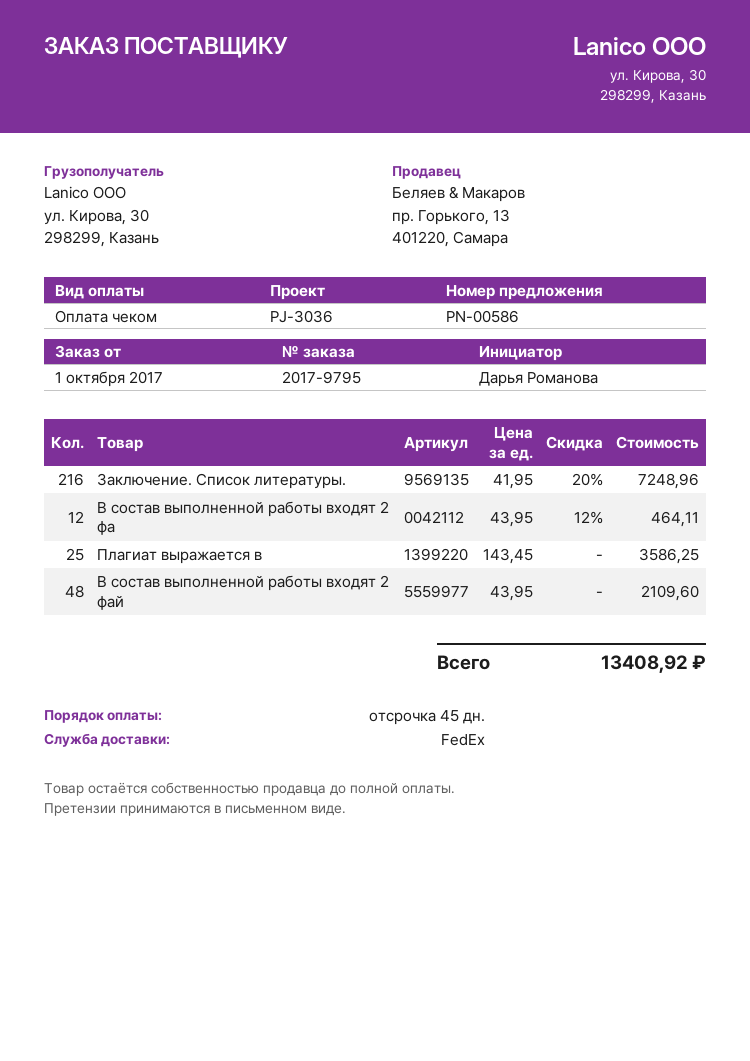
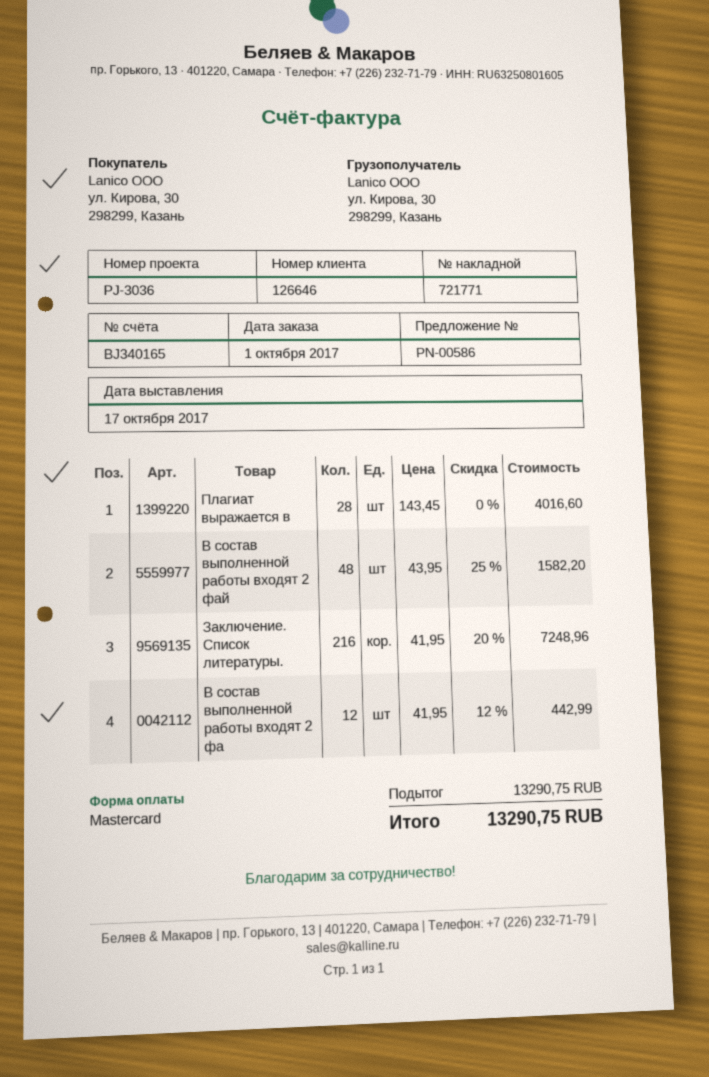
payment method: cheque -> Mastercard
В состав выполненной работы входят 2 фа: 12 x 43.95 - 12% = 464.11 -> 12 x 41.95 - 12% = 442.99
Плагиат выражается в: 25 x 143.45 = 3586.25 -> 28 x 143.45 = 4016.60
В состав выполненной работы входят 2 фай: 48 x 43.95 = 2109.60 -> 48 x 43.95 - 25% = 1582.20
total: 13408.92 -> 13290.75

